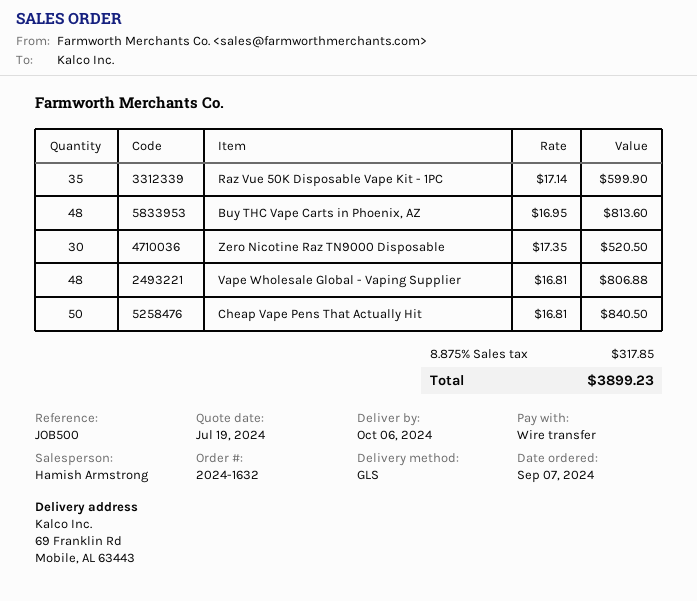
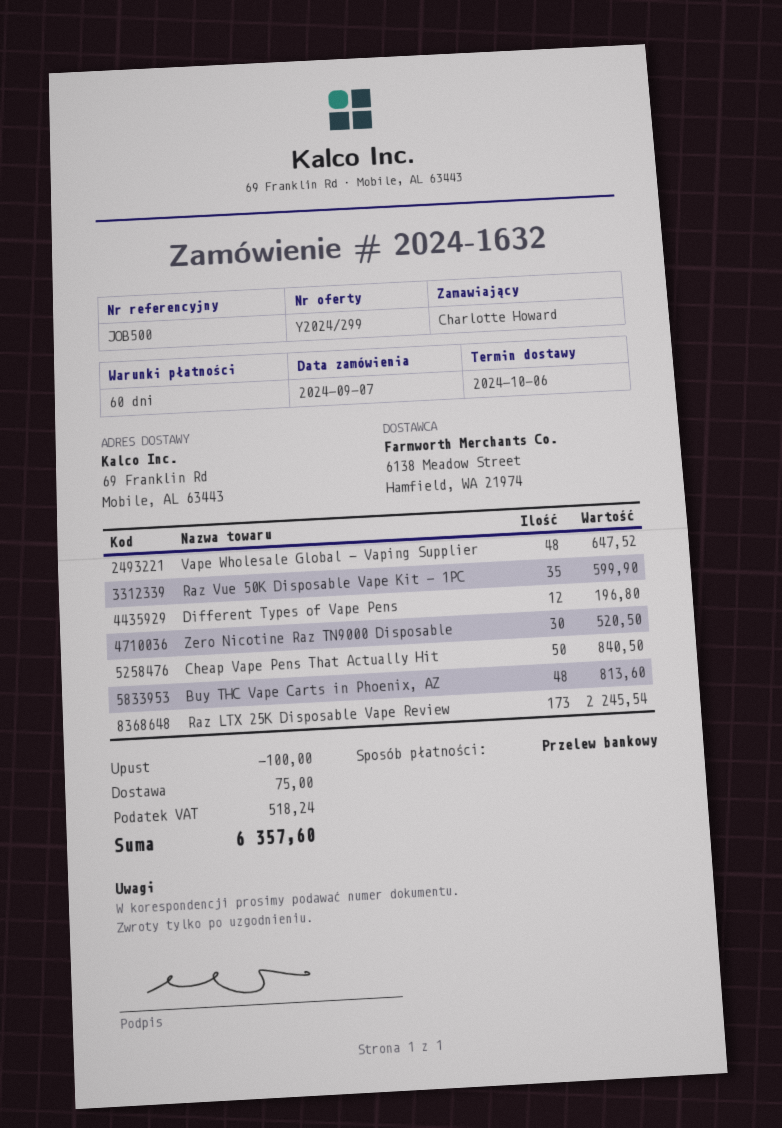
Vape Wholesale Global - Vaping Supplier: 48 for 806.88 -> 48 for 647.52
Different Types of Vape Pens: none -> 12 for 196.80
Raz LTX 25K Disposable Vape Review: none -> 173 for 2245.54
discount: none -> 100.00
shipping: none -> 75.00
tax: 317.85 -> 518.24
total: 3899.23 -> 6357.60

